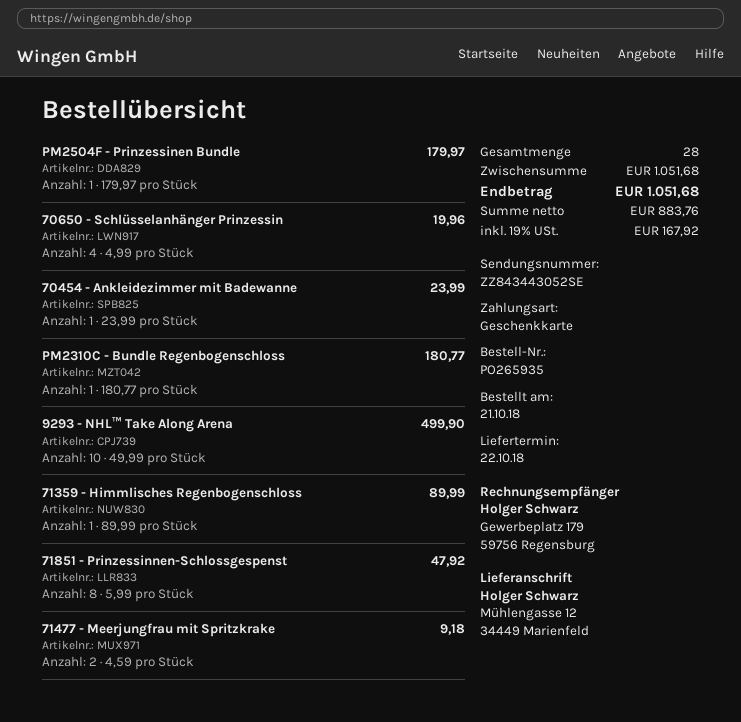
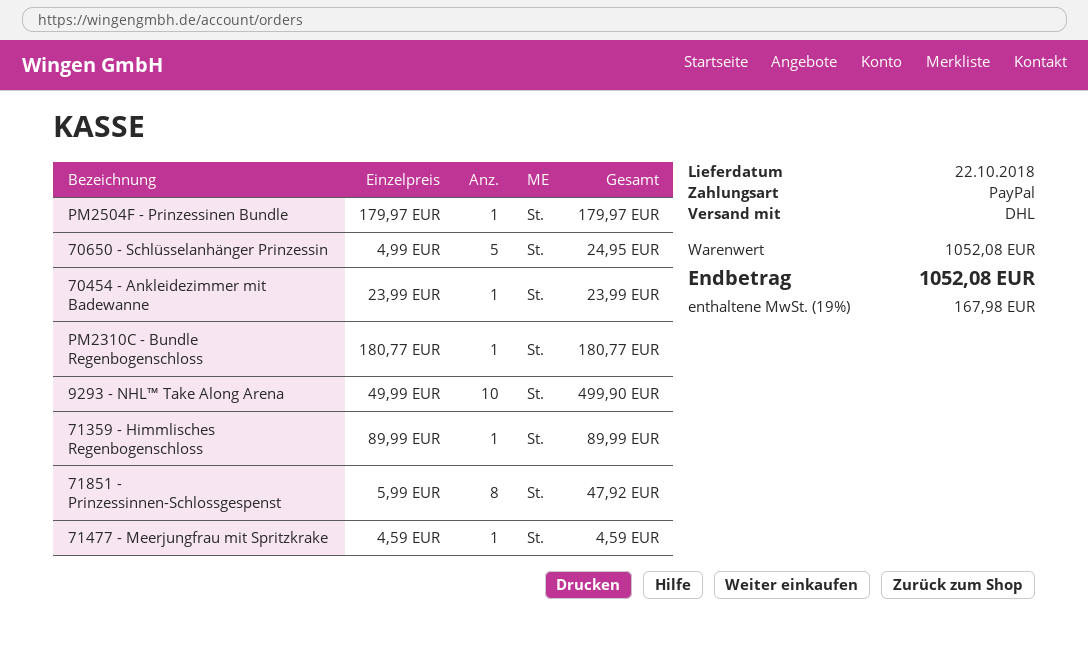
payment method: gift card -> PayPal
70650 - Schlüsselanhänger Prinzessin: 4 x 4.99 = 19.96 -> 5 x 4.99 = 24.95
71477 - Meerjungfrau mit Spritzkrake: 2 x 4.59 = 9.18 -> 1 x 4.59 = 4.59
subtotal: 1051.68 -> 1052.08
tax: 19% = 167.92 -> 19% = 167.98
total: 1051.68 -> 1052.08

